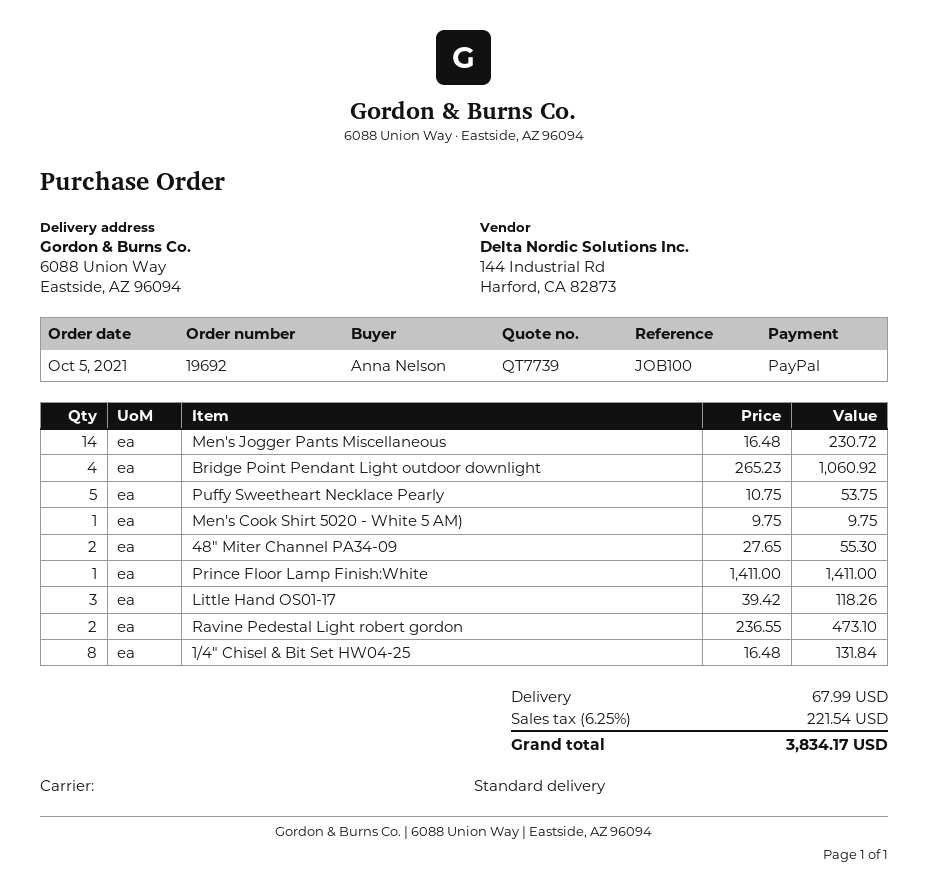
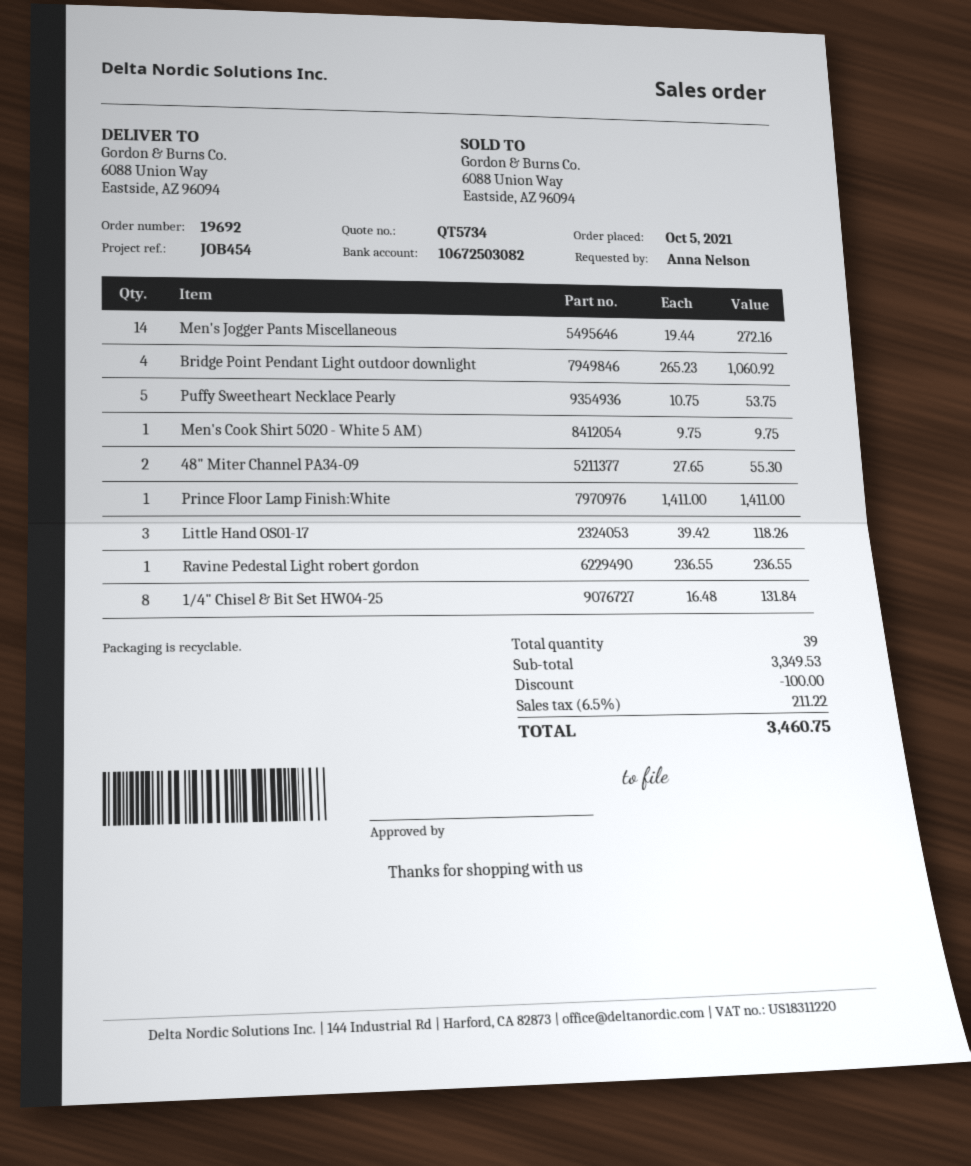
quote number: QT7739 -> QT5734
reference: JOB100 -> JOB454
Men's Jogger Pants Miscellaneous: 14 x 16.48 = 230.72 -> 14 x 19.44 = 272.16
Ravine Pedestal Light robert gordon: 2 x 236.55 = 473.10 -> 1 x 236.55 = 236.55
discount: none -> 100.00
shipping: 67.99 -> none
tax: 6.25% = 221.54 -> 6.5% = 211.22
total: 3834.17 -> 3460.75

